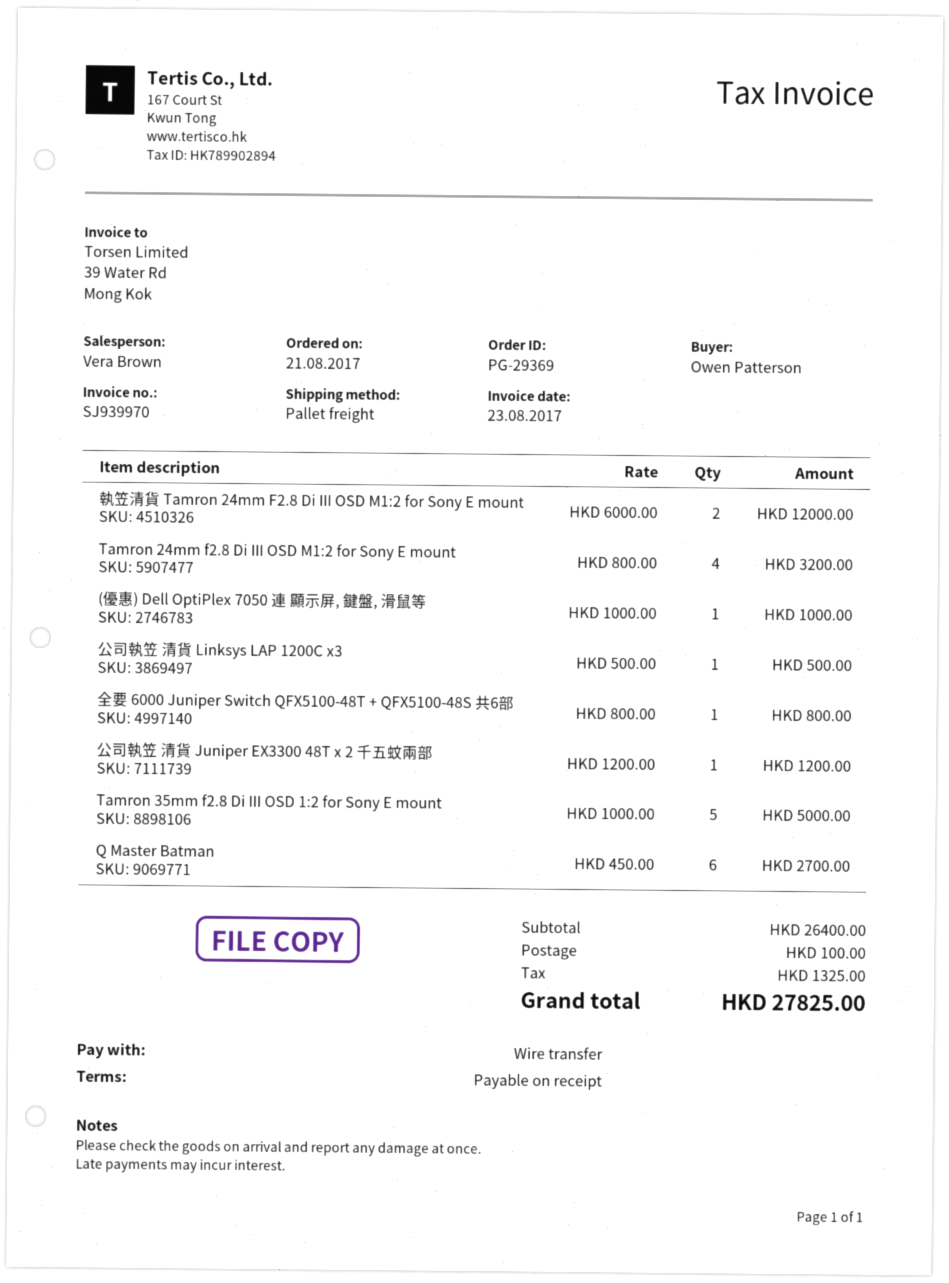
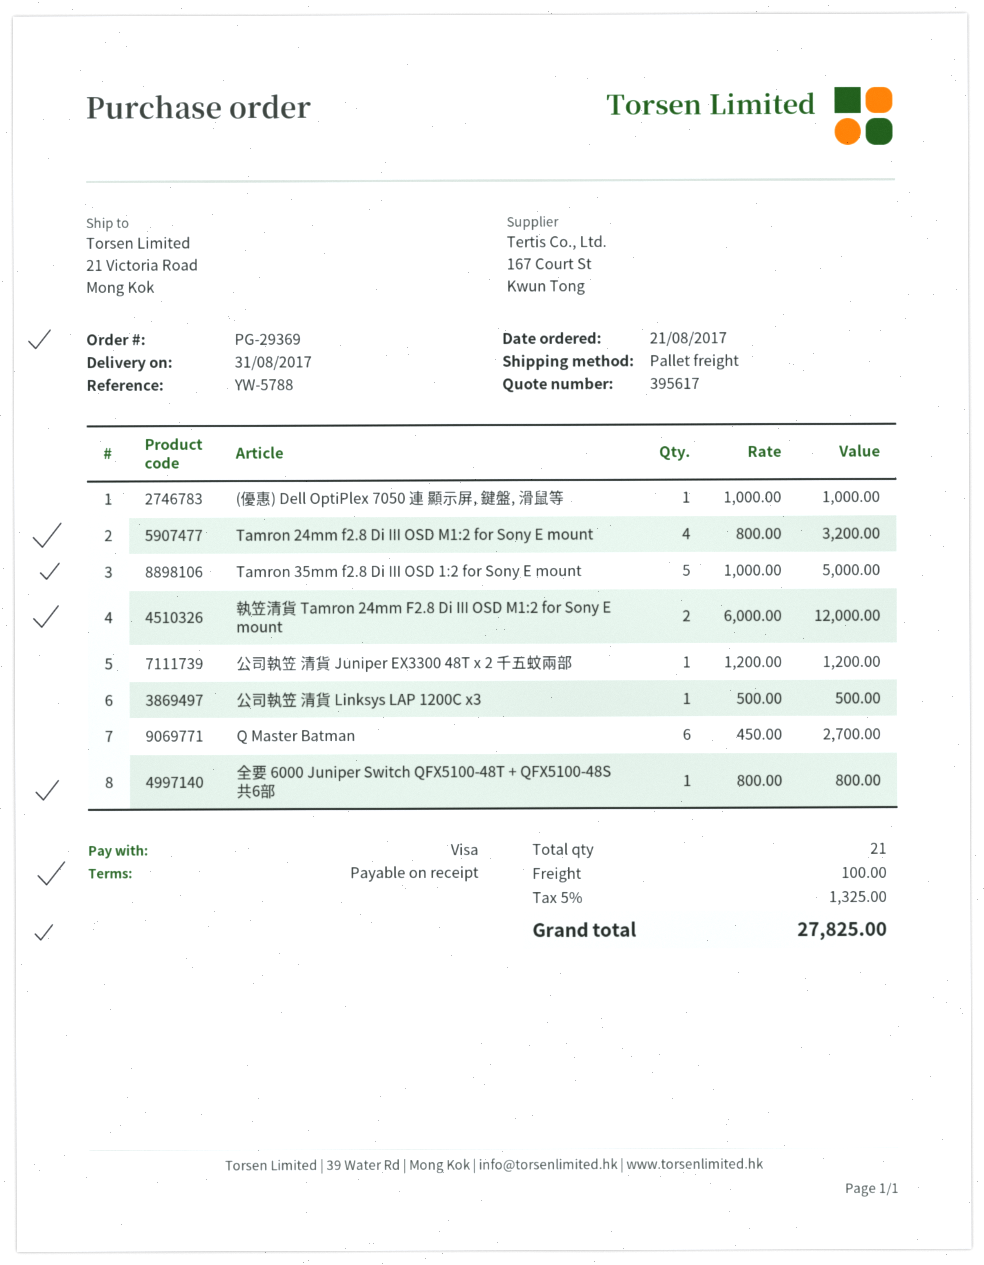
payment method: bank transfer -> Visa

